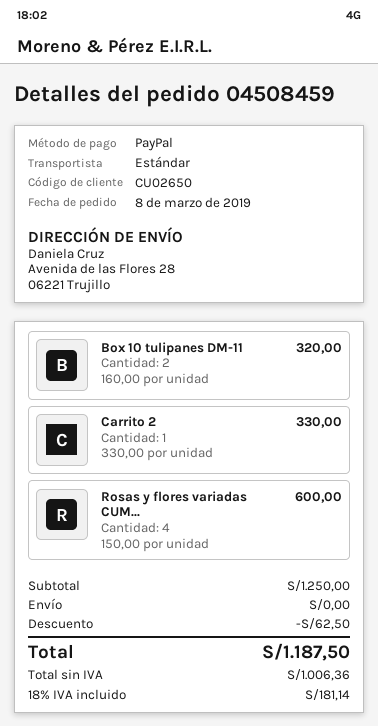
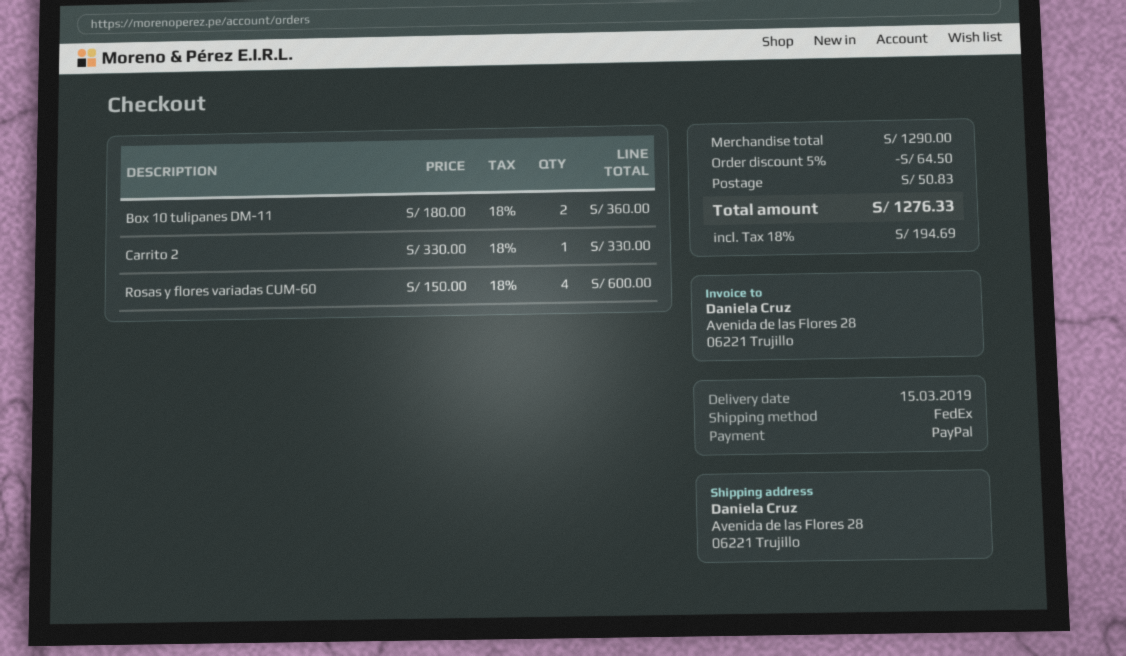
shipping method: standard -> FedEx
Box 10 tulipanes DM-11: 2 x 160.00 = 320.00 -> 2 x 180.00 = 360.00
subtotal: 1250.00 -> 1290.00
discount: 62.50 -> 64.50
shipping: 0.00 -> 50.83
tax: 18% = 181.14 -> 18% = 194.69
total: 1187.50 -> 1276.33

